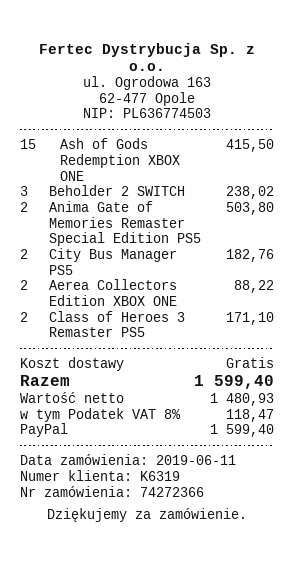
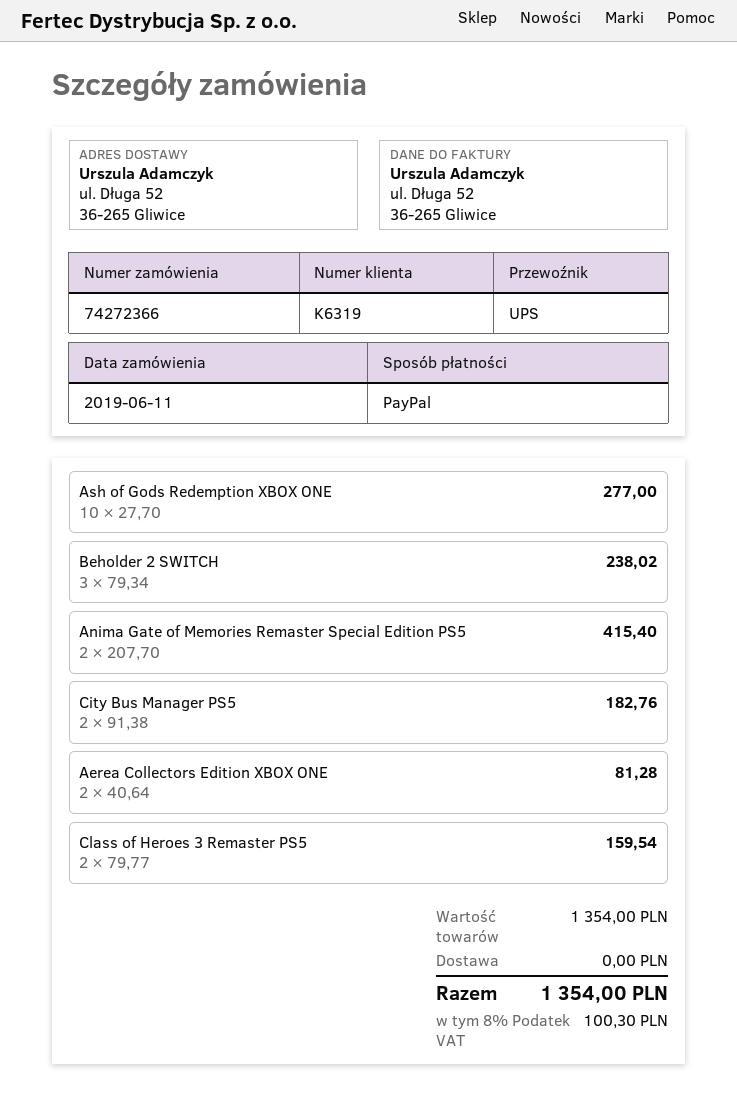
Ash of Gods Redemption XBOX ONE: 15 for 415.50 -> 10 for 277.00
Anima Gate of Memories Remaster Special Edition PS5: 2 for 503.80 -> 2 for 415.40
Aerea Collectors Edition XBOX ONE: 2 for 88.22 -> 2 for 81.28
Class of Heroes 3 Remaster PS5: 2 for 171.10 -> 2 for 159.54
tax: 8% = 118.47 -> 8% = 100.30
total: 1599.40 -> 1354.00

